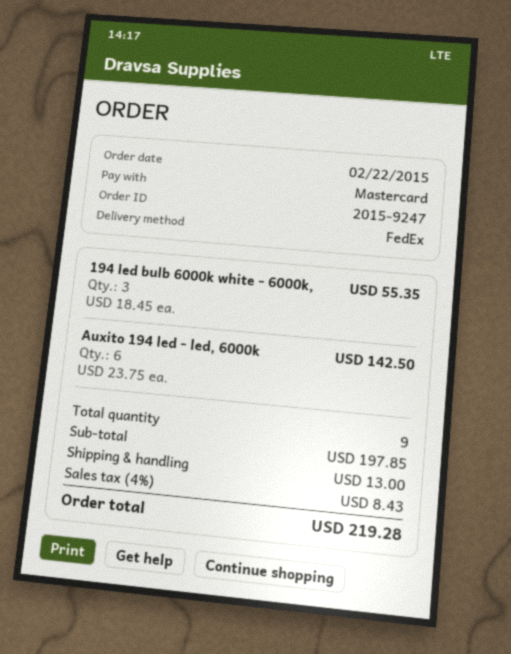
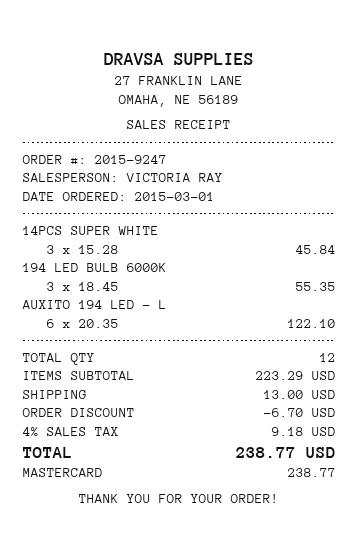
order date: 2015-02-22 -> 2015-03-01
Auxito 194 led - led, 6000k: 6 x 23.75 = 142.50 -> 6 x 20.35 = 122.10
14PCS SUPER WHITE: none -> 3 x 15.28 = 45.84
total quantity: 9 -> 12
subtotal: 197.85 -> 223.29
discount: none -> 6.70
tax: 4% = 8.43 -> 4% = 9.18
total: 219.28 -> 238.77

